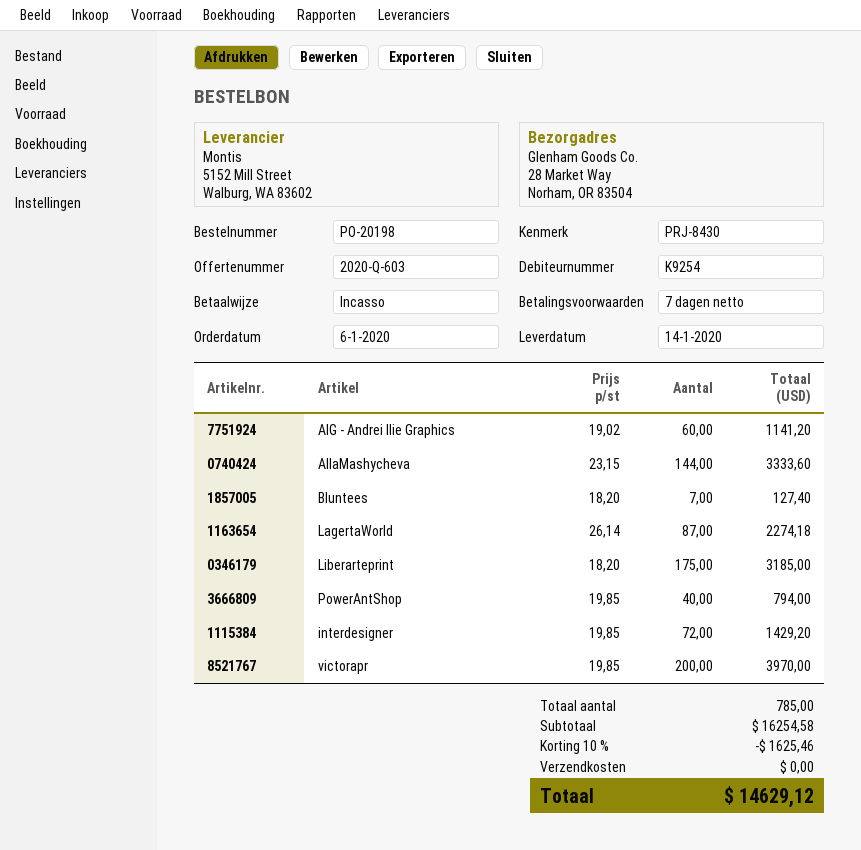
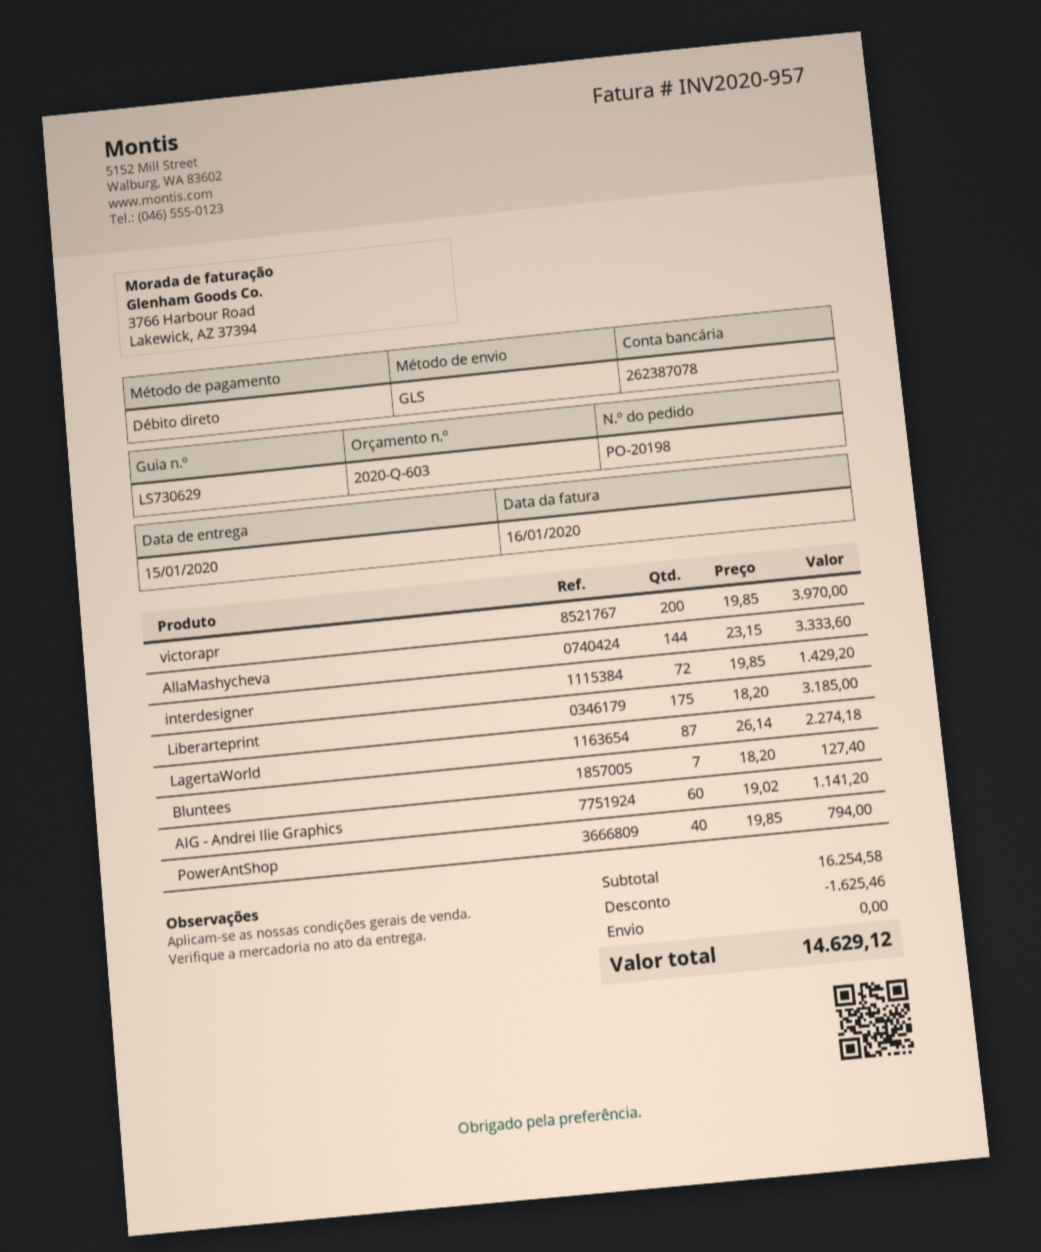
delivery date: 2020-01-14 -> 2020-01-15

